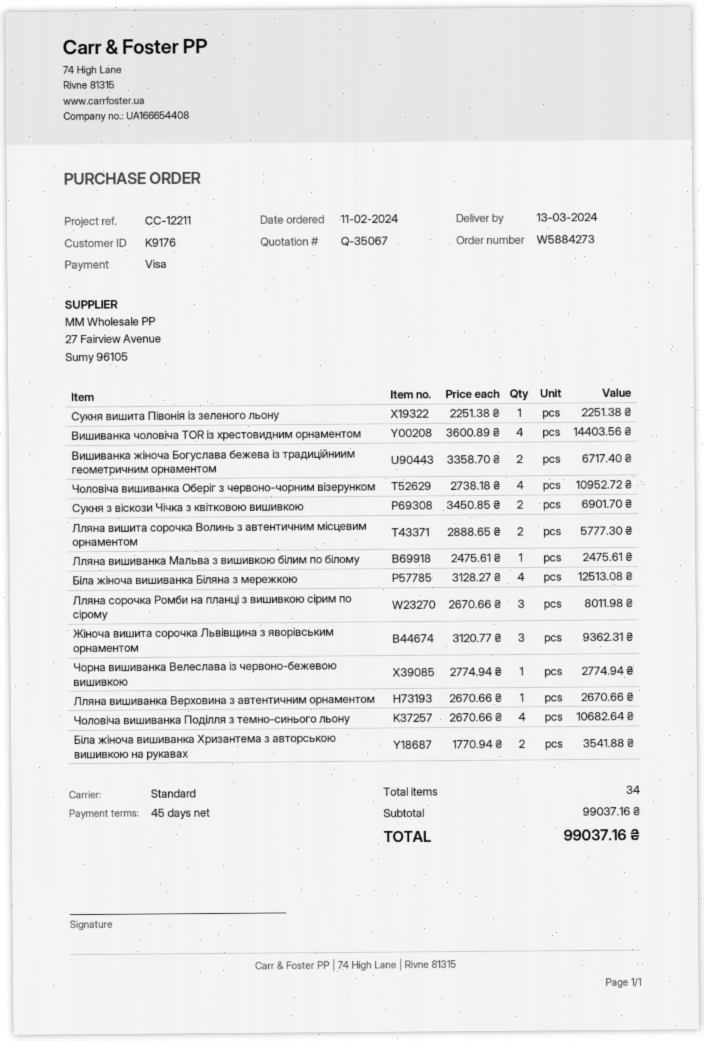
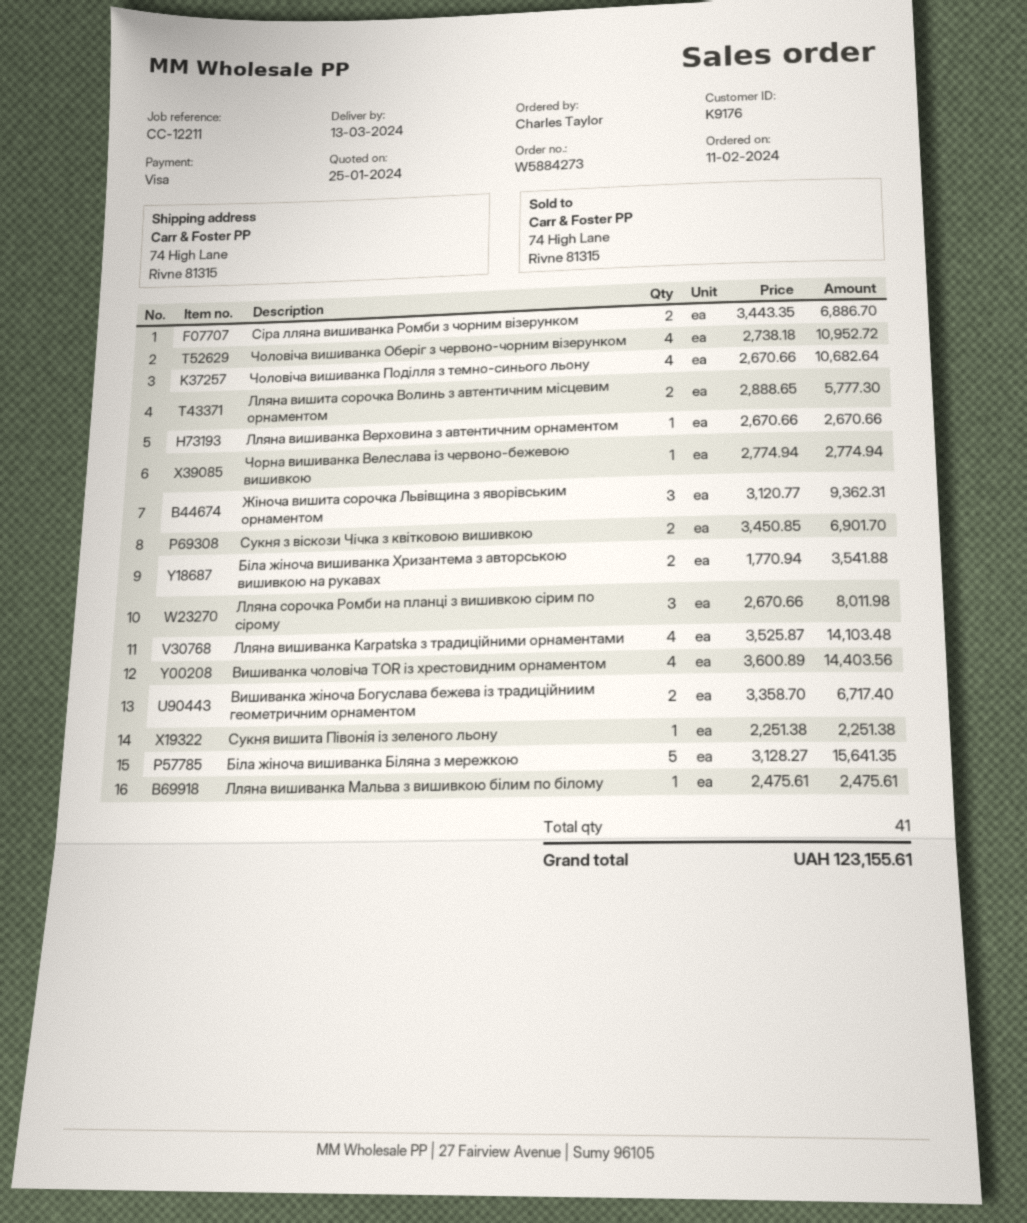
Біла жіноча вишиванка Біляна з мережкою: 4 x 3128.27 = 12513.08 -> 5 x 3128.27 = 15641.35
Сіра лляна вишиванка Ромби з чорним візерунком: none -> 2 x 3443.35 = 6886.70
Лляна вишиванка Karpatska з традиційними орнаментами: none -> 4 x 3525.87 = 14103.48
total quantity: 34 -> 41
total: 99037.16 -> 123155.61

